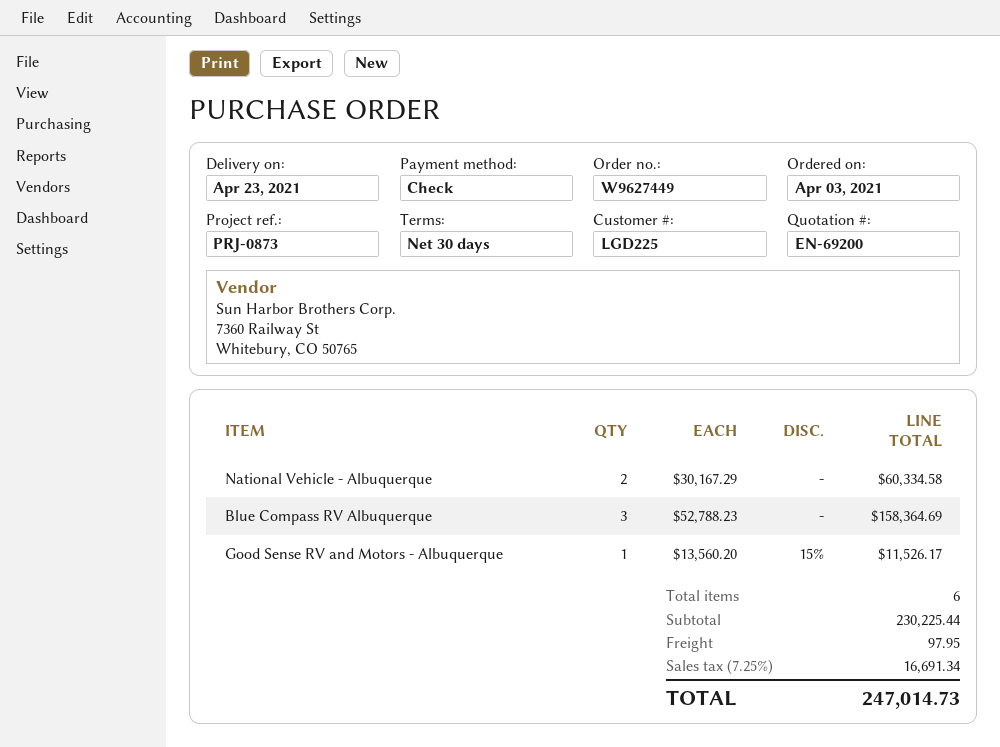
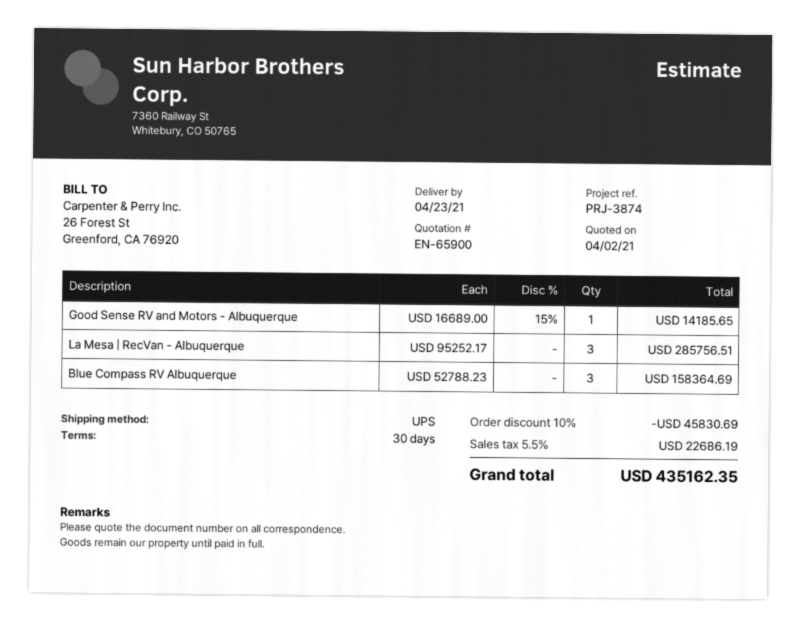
quote number: EN-69200 -> EN-65900
reference: PRJ-0873 -> PRJ-3874
National Vehicle - Albuquerque: 2 x 30167.29 = 60334.58 -> none
Good Sense RV and Motors - Albuquerque: 1 x 13560.20 - 15% = 11526.17 -> 1 x 16689.00 - 15% = 14185.65
La Mesa | RecVan - Albuquerque: none -> 3 x 95252.17 = 285756.51
discount: none -> 10% = 45830.69
shipping: 97.95 -> none
tax: 7.25% = 16691.34 -> 5.5% = 22686.19
total: 247014.73 -> 435162.35

